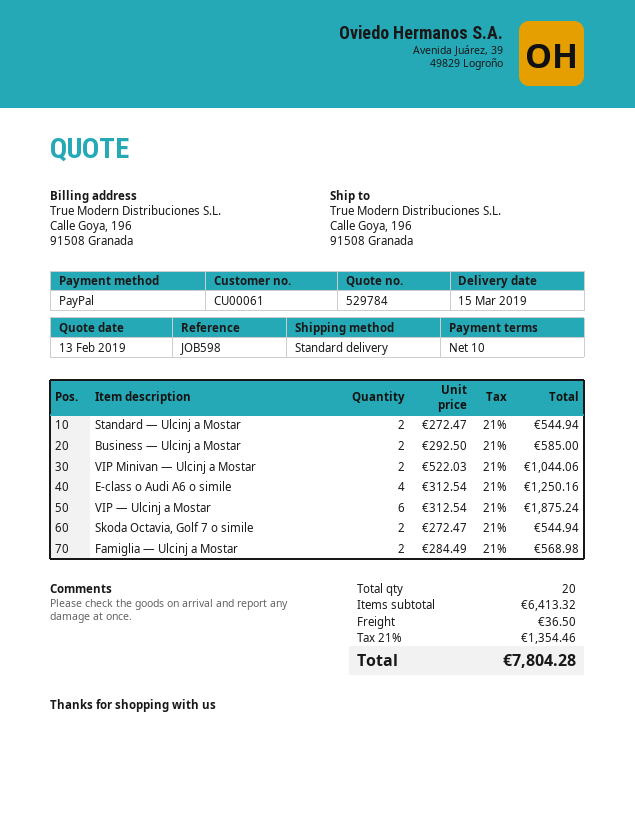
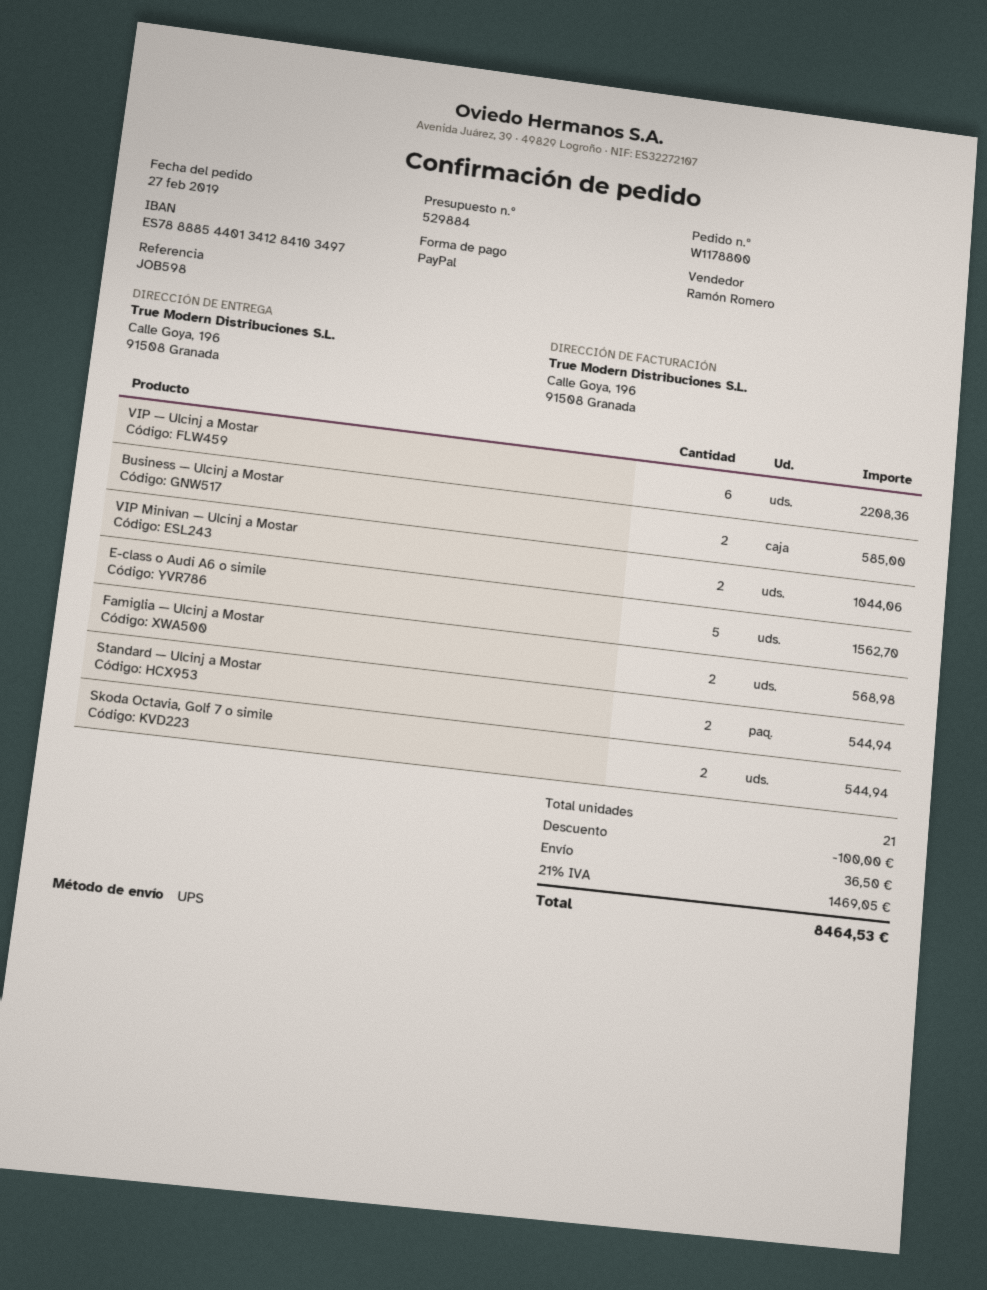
quote number: 529784 -> 529884
shipping method: standard -> UPS
E-class o Audi A6 o simile: 4 for 1250.16 -> 5 for 1562.70
VIP — Ulcinj a Mostar: 6 for 1875.24 -> 6 for 2208.36
total quantity: 20 -> 21
discount: none -> 100.00
tax: 21% = 1354.46 -> 21% = 1469.05
total: 7804.28 -> 8464.53

